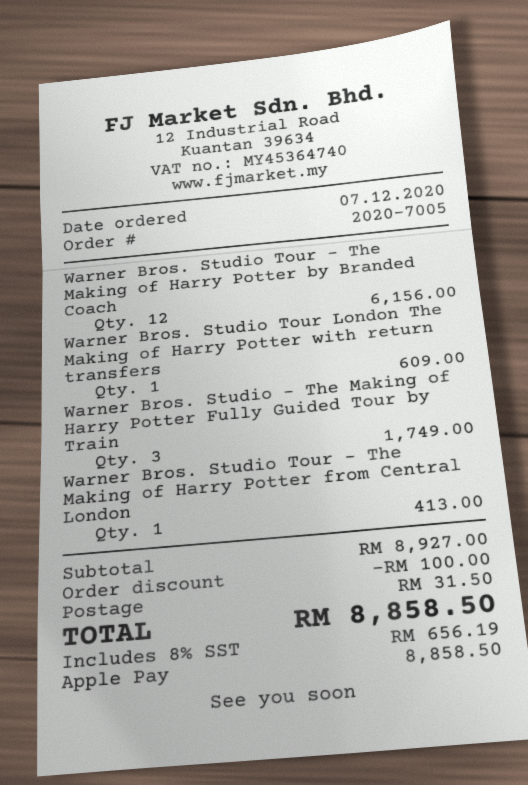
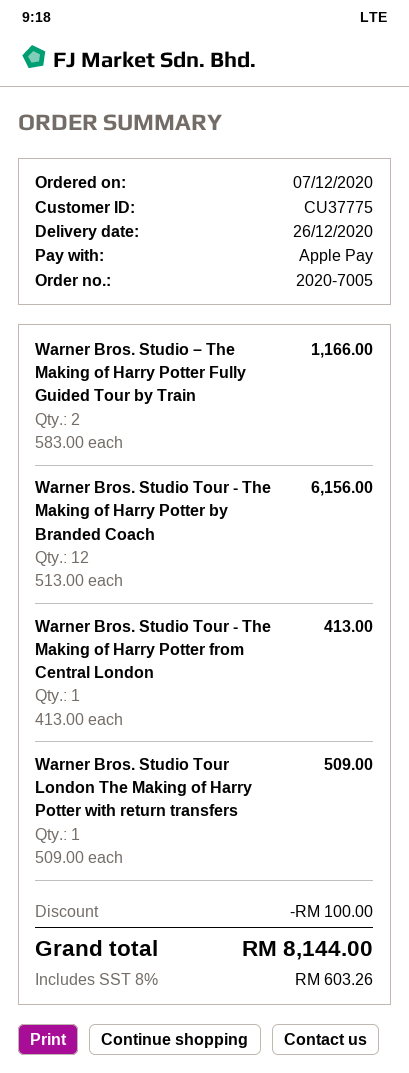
Warner Bros. Studio Tour London The Making of Harry Potter with return transfers: 1 for 609.00 -> 1 for 509.00
Warner Bros. Studio – The Making of Harry Potter Fully Guided Tour by Train: 3 for 1749.00 -> 2 for 1166.00
shipping: 31.50 -> none
tax: 8% = 656.19 -> 8% = 603.26
total: 8858.50 -> 8144.00

